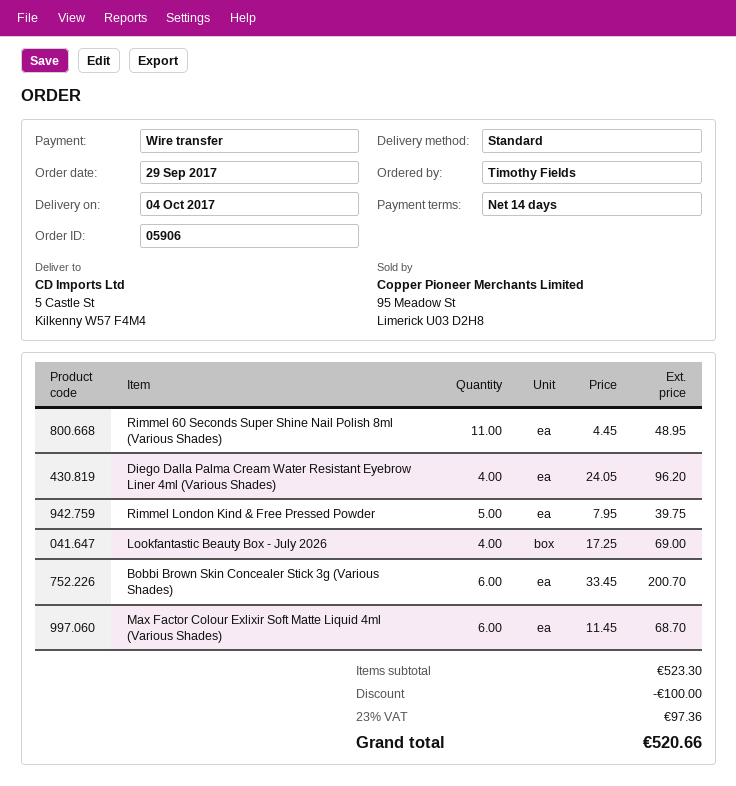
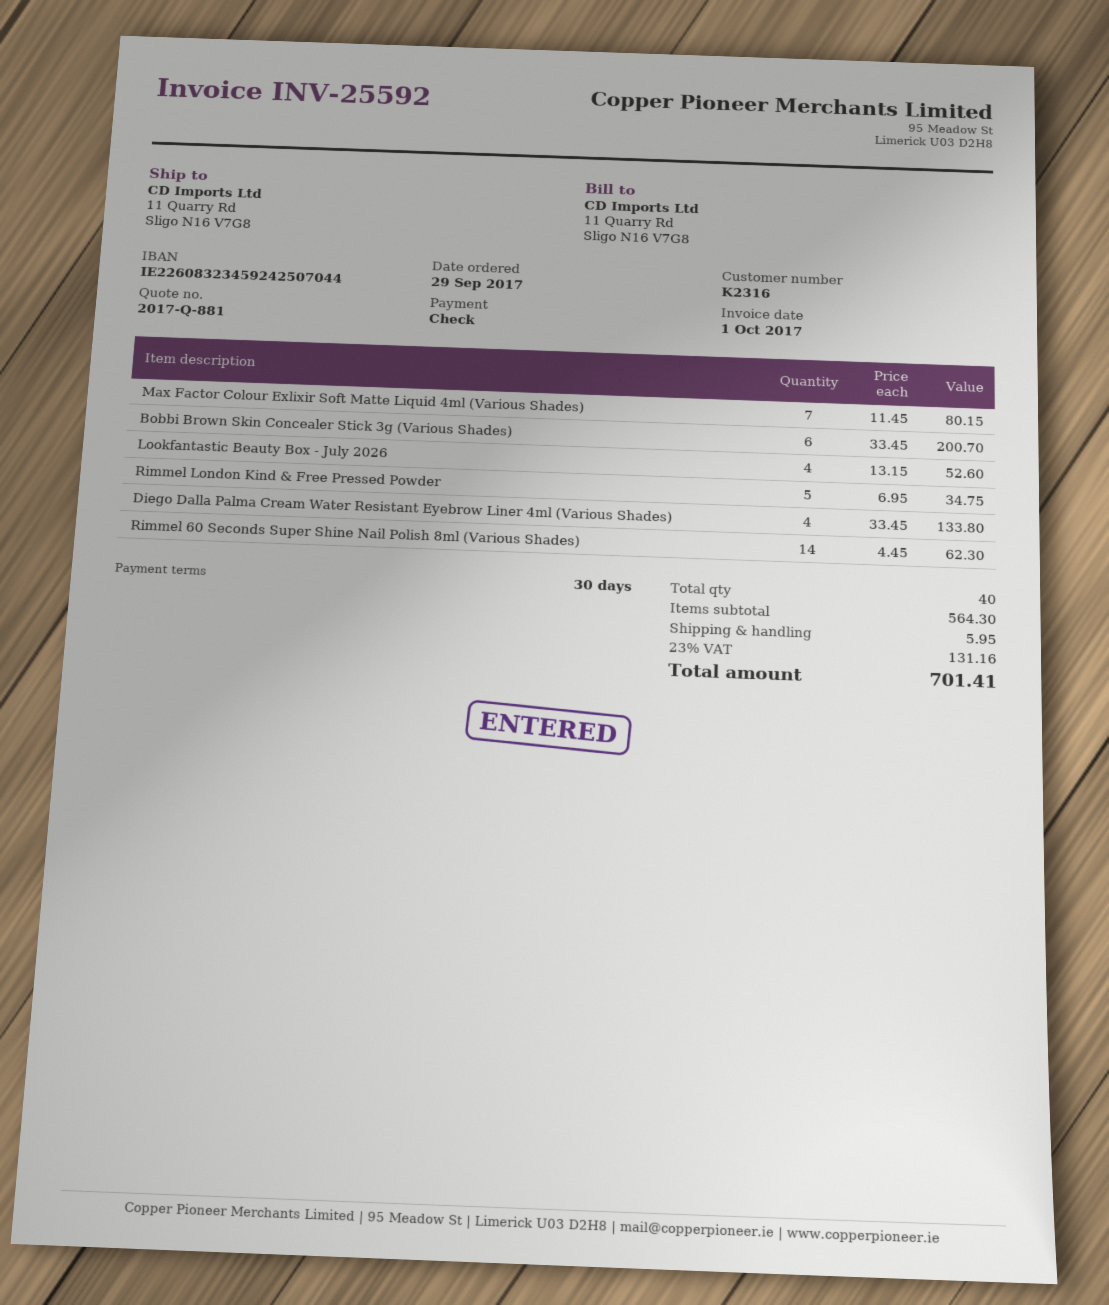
payment terms: 14 days -> 30 days
payment method: bank transfer -> cheque
ship to: 5 Castle St, Kilkenny W57 F4M4 -> 11 Quarry Rd, Sligo N16 V7G8
Rimmel 60 Seconds Super Shine Nail Polish 8ml (Various Shades): 11 x 4.45 = 48.95 -> 14 x 4.45 = 62.30
Diego Dalla Palma Cream Water Resistant Eyebrow Liner 4ml (Various Shades): 4 x 24.05 = 96.20 -> 4 x 33.45 = 133.80
Rimmel London Kind & Free Pressed Powder: 5 x 7.95 = 39.75 -> 5 x 6.95 = 34.75
Lookfantastic Beauty Box - July 2026: 4 x 17.25 = 69.00 -> 4 x 13.15 = 52.60
Max Factor Colour Exlixir Soft Matte Liquid 4ml (Various Shades): 6 x 11.45 = 68.70 -> 7 x 11.45 = 80.15
subtotal: 523.30 -> 564.30
discount: 100.00 -> none
shipping: none -> 5.95
tax: 23% = 97.36 -> 23% = 131.16
total: 520.66 -> 701.41

